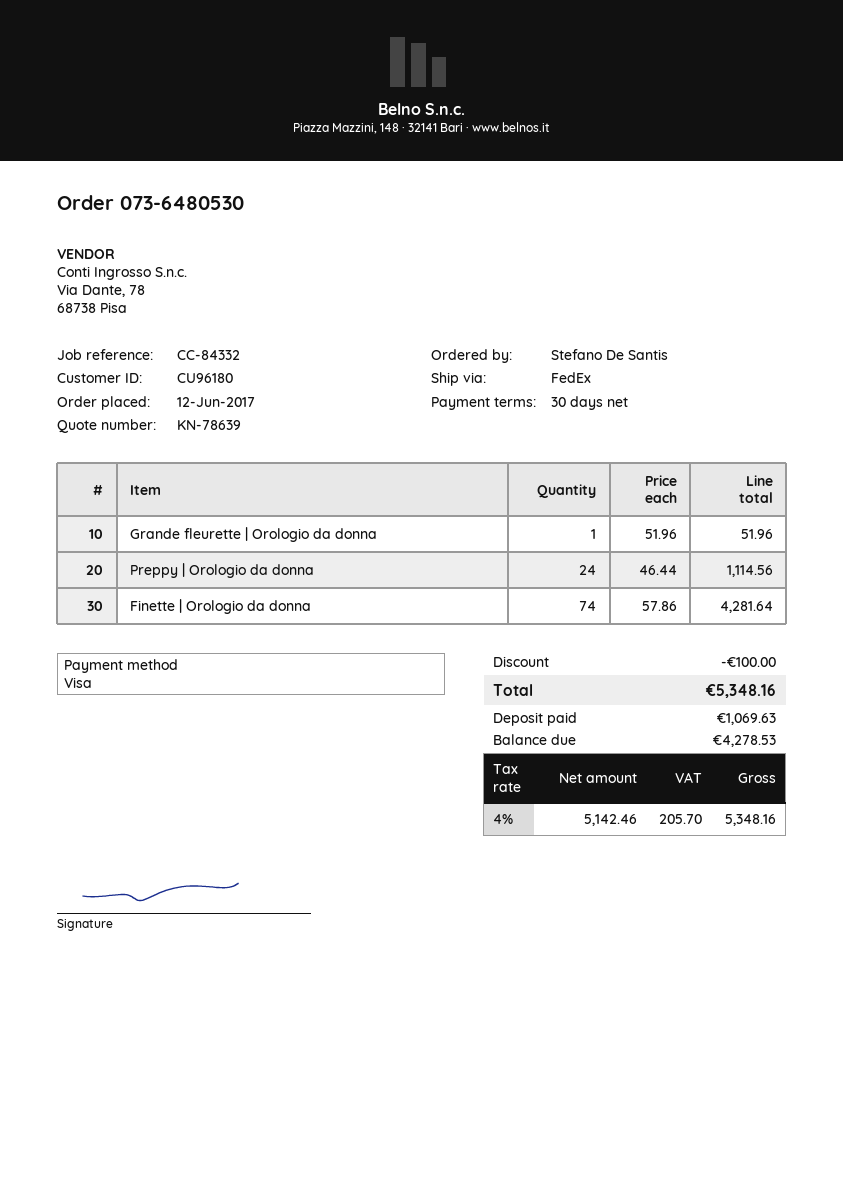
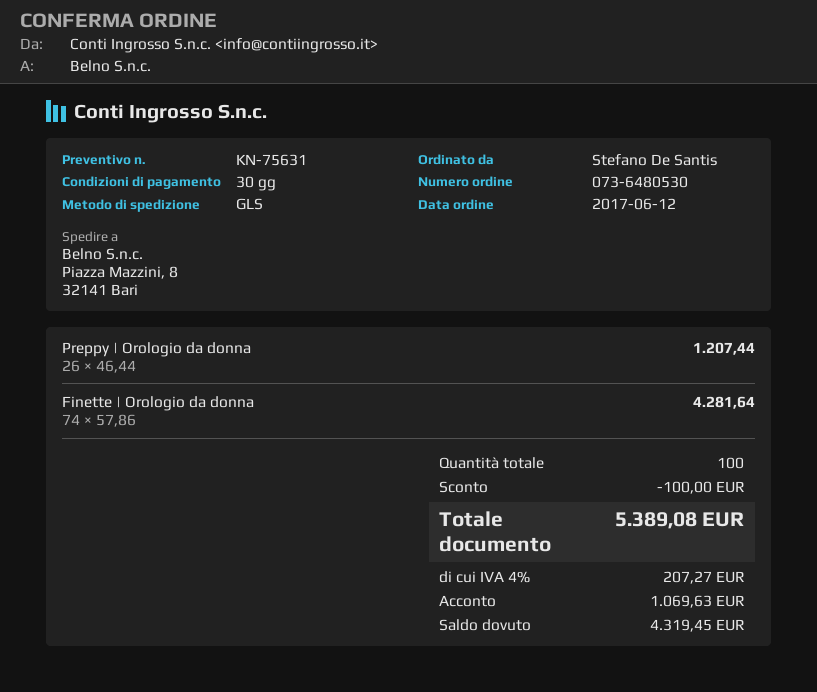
quote number: KN-78639 -> KN-75631
shipping method: FedEx -> GLS
Grande fleurette | Orologio da donna: 1 x 51.96 = 51.96 -> none
Preppy | Orologio da donna: 24 x 46.44 = 1114.56 -> 26 x 46.44 = 1207.44
tax: 4% = 205.70 -> 4% = 207.27
total: 5348.16 -> 5389.08
balance: 4278.53 -> 4319.45

